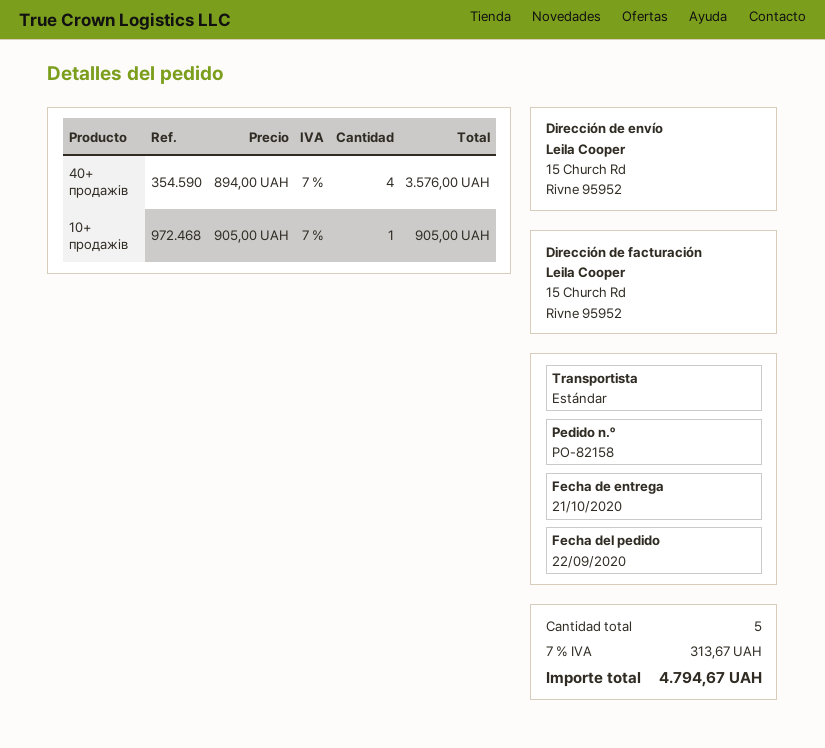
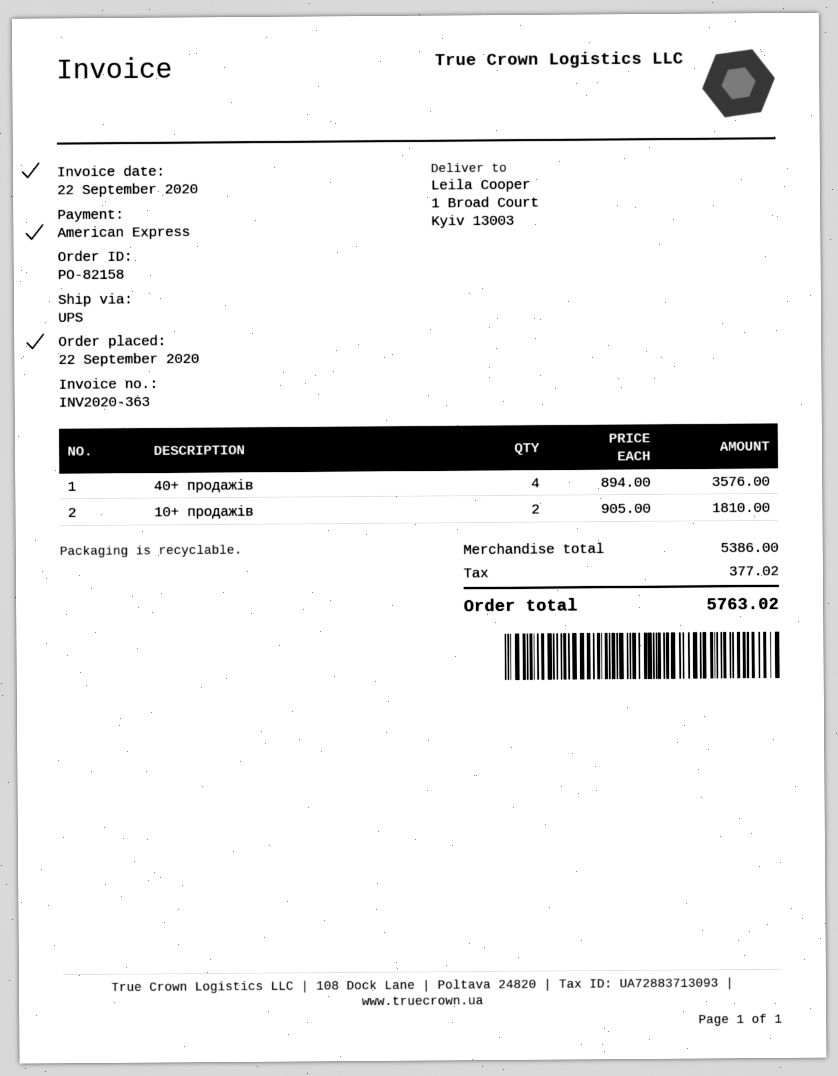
shipping method: standard -> UPS
ship to: 15 Church Rd, Rivne 95952 -> 1 Broad Court, Kyiv 13003
10+ продажів: 1 x 905.00 = 905.00 -> 2 x 905.00 = 1810.00
tax: 313.67 -> 377.02
total: 4794.67 -> 5763.02

